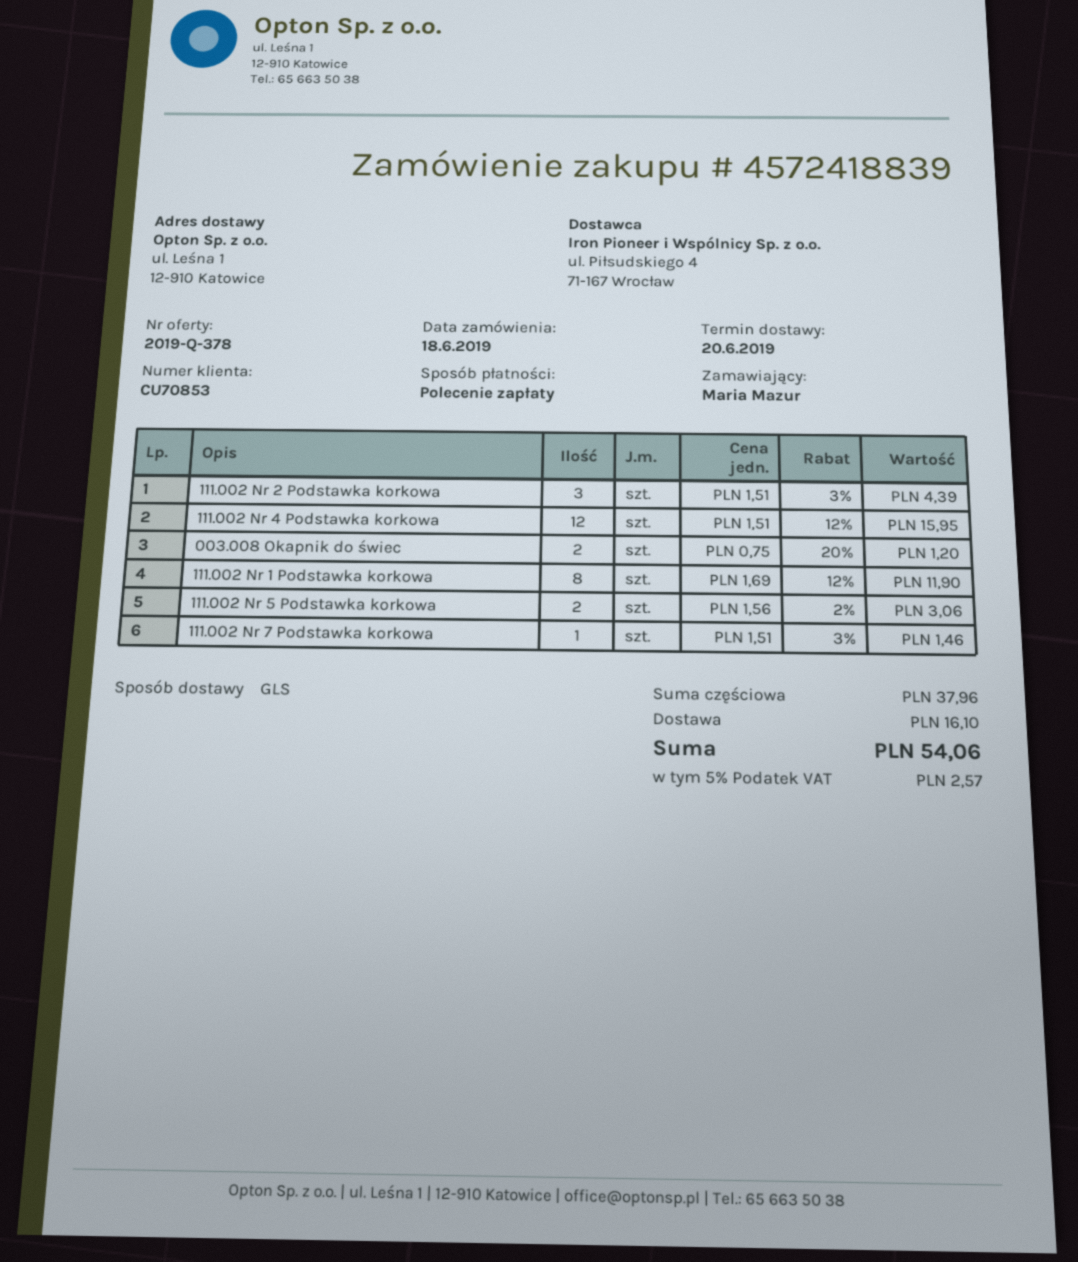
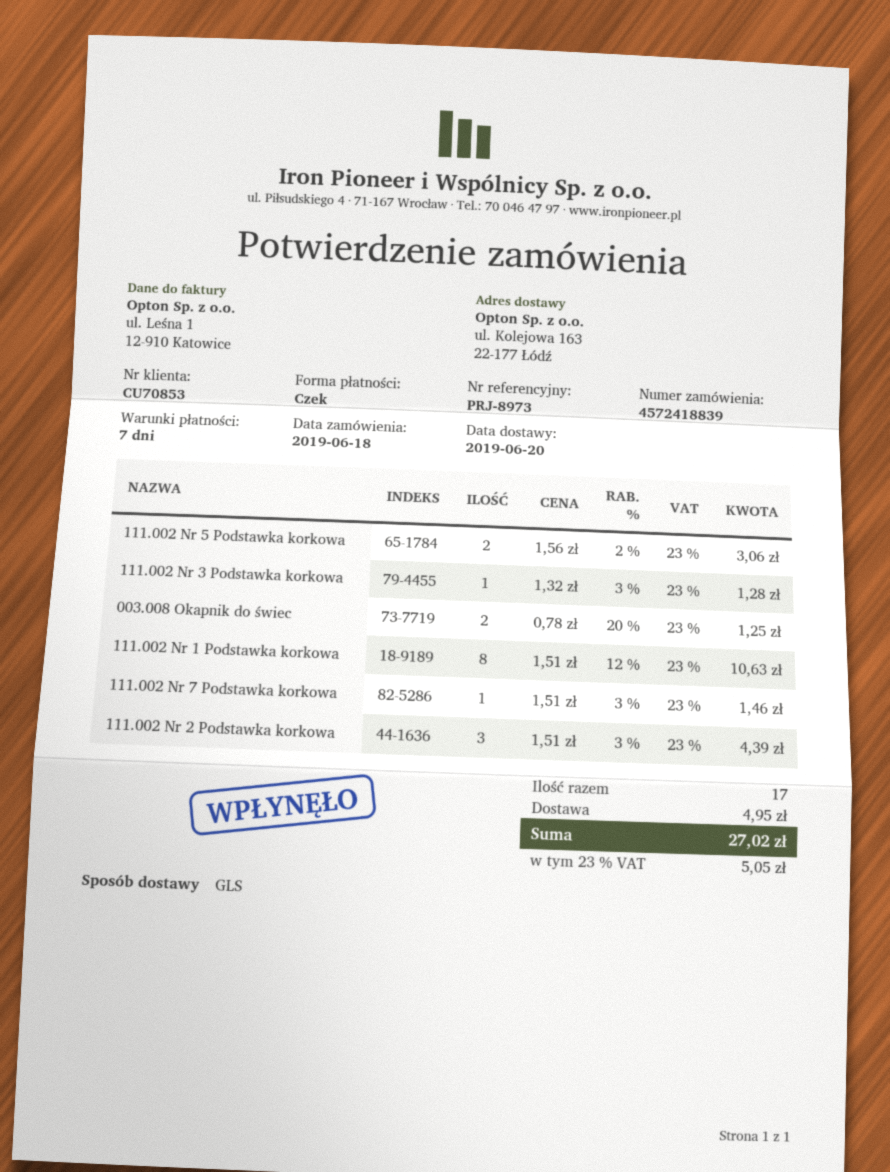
payment method: direct debit -> cheque
ship to: ul. Leśna 1, 12-910 Katowice -> ul. Kolejowa 163, 22-177 Łódź
111.002 Nr 4 Podstawka korkowa: 12 x 1.51 - 12% = 15.95 -> none
003.008 Okapnik do świec: 2 x 0.75 - 20% = 1.20 -> 2 x 0.78 - 20% = 1.25
111.002 Nr 1 Podstawka korkowa: 8 x 1.69 - 12% = 11.90 -> 8 x 1.51 - 12% = 10.63
111.002 Nr 3 Podstawka korkowa: none -> 1 x 1.32 - 3% = 1.28
shipping: 16.10 -> 4.95
tax: 5% = 2.57 -> 23% = 5.05
total: 54.06 -> 27.02

